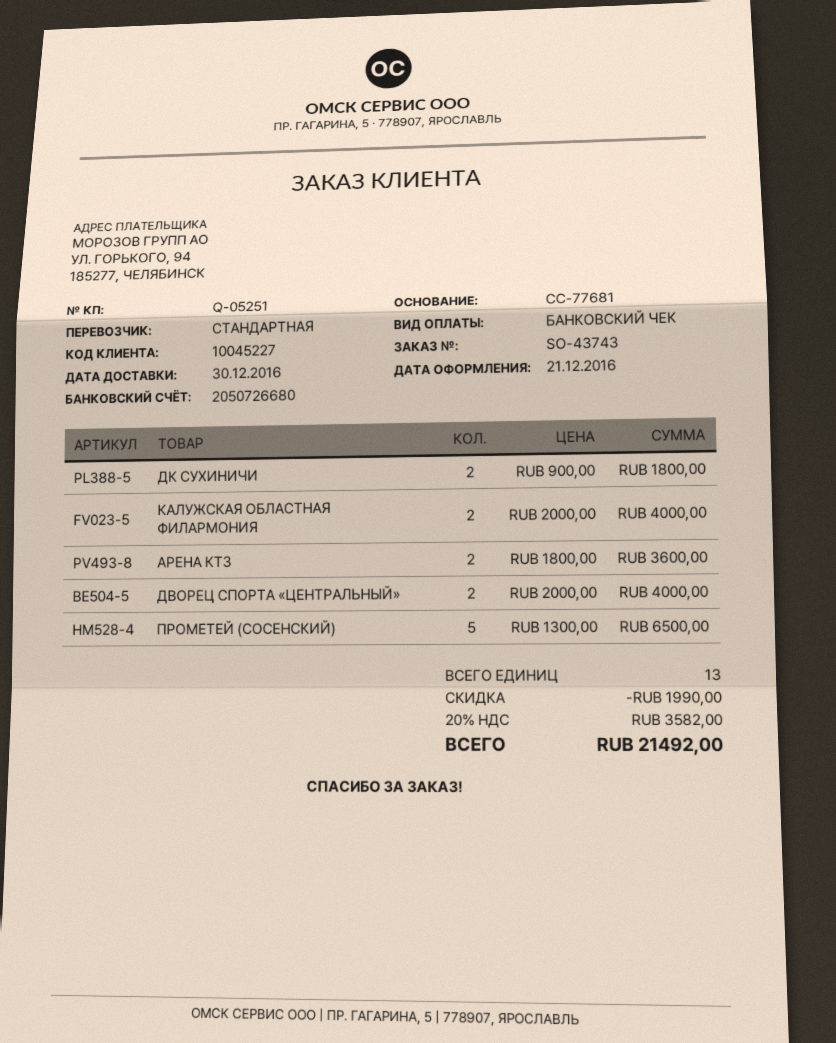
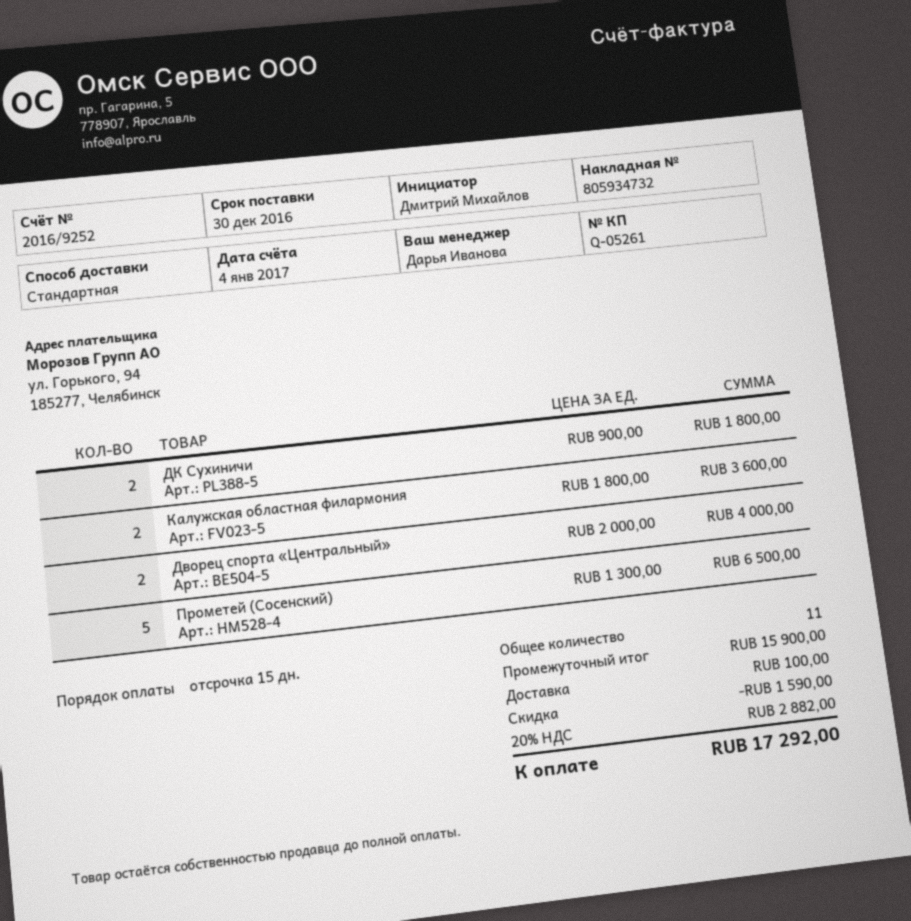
quote number: Q-05251 -> Q-05261
КАЛУЖСКАЯ ОБЛАСТНАЯ ФИЛАРМОНИЯ: 2 x 2000.00 = 4000.00 -> 2 x 1800.00 = 3600.00
АРЕНА КТЗ: 2 x 1800.00 = 3600.00 -> none
total quantity: 13 -> 11
discount: 1990.00 -> 1590.00
shipping: none -> 100.00
tax: 20% = 3582.00 -> 20% = 2882.00
total: 21492.00 -> 17292.00

